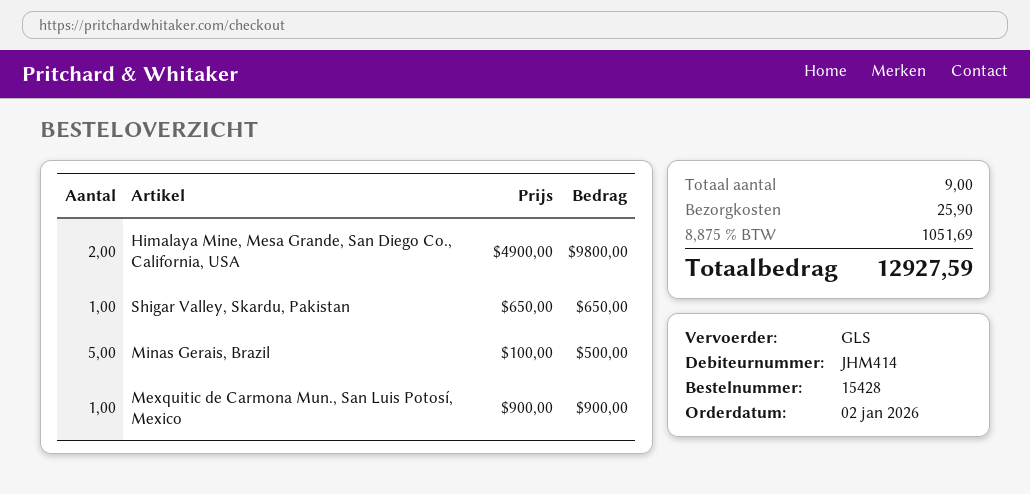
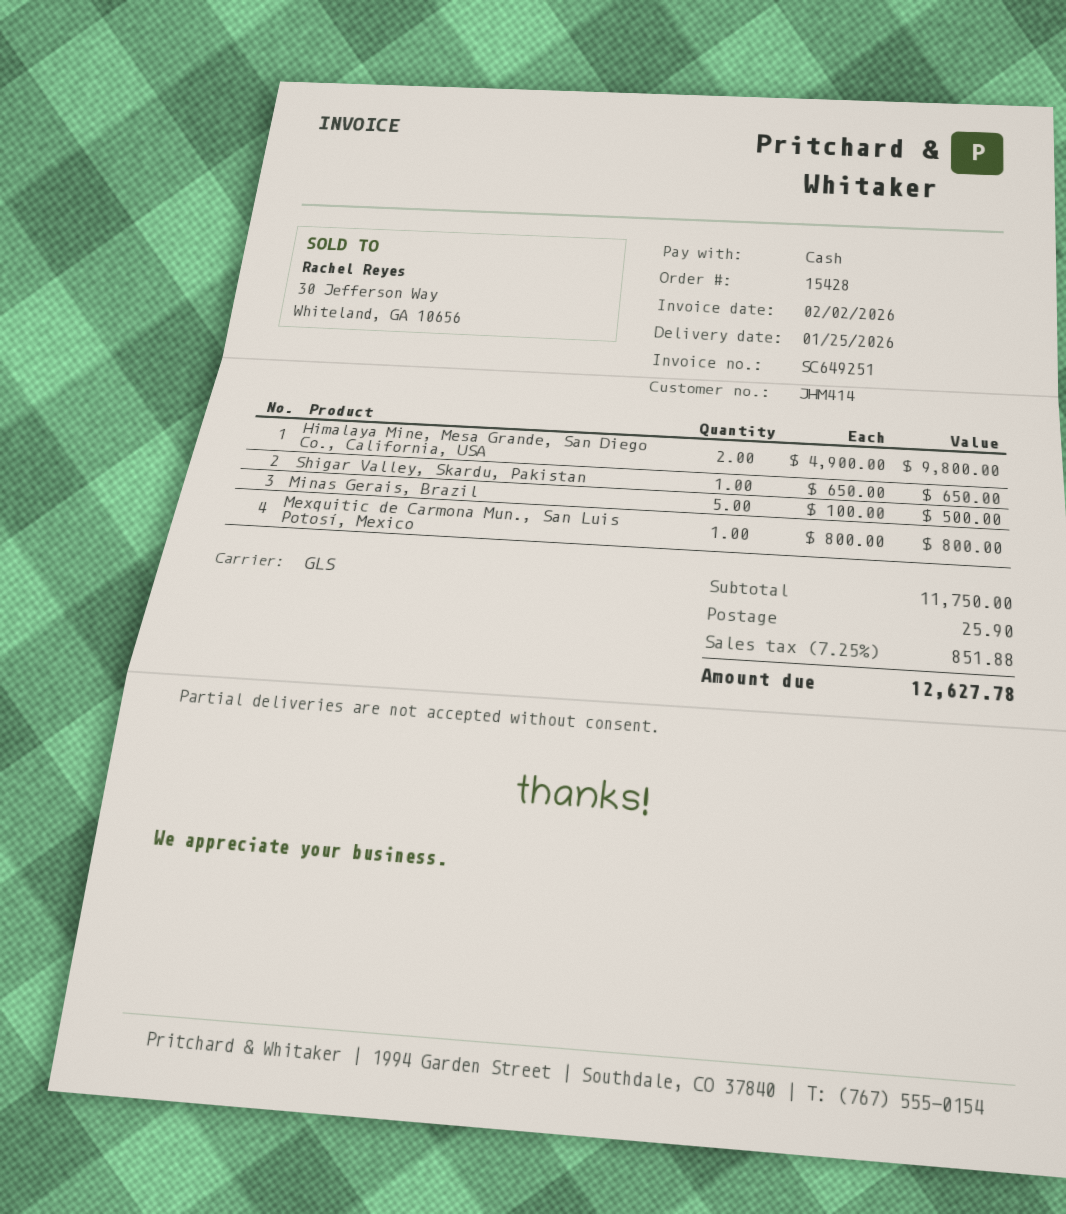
Mexquitic de Carmona Mun., San Luis Potosí, Mexico: 1 x 900.00 = 900.00 -> 1 x 800.00 = 800.00
tax: 8.875% = 1051.69 -> 7.25% = 851.88
total: 12927.59 -> 12627.78

